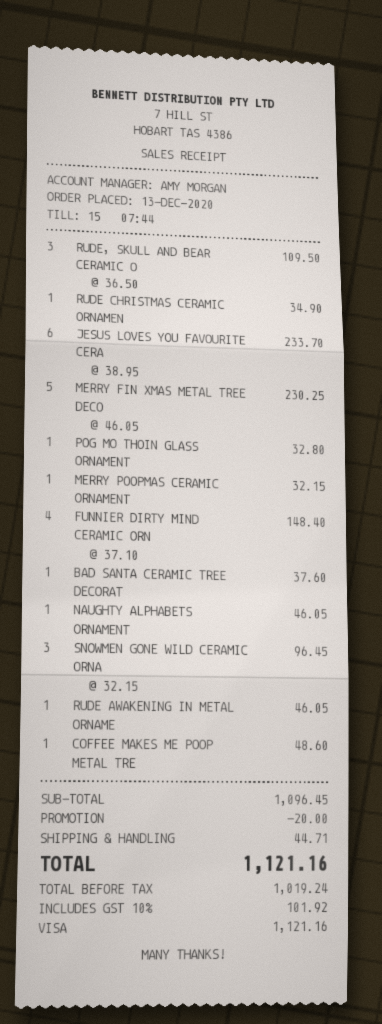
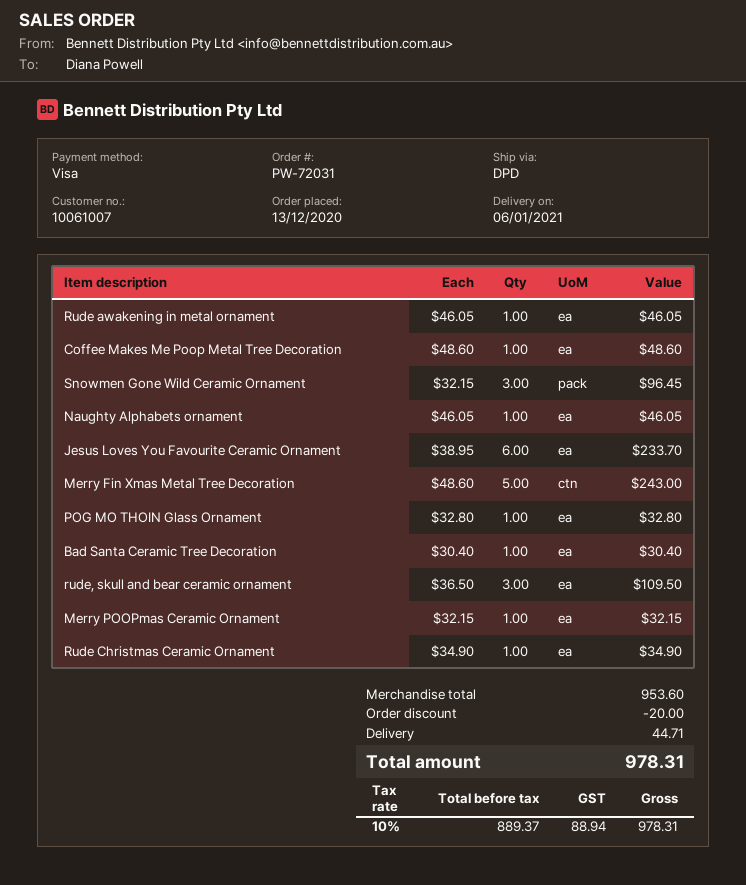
MERRY FIN XMAS METAL TREE DECO: 5 x 46.05 = 230.25 -> 5 x 48.60 = 243.00
FUNNIER DIRTY MIND CERAMIC ORN: 4 x 37.10 = 148.40 -> none
BAD SANTA CERAMIC TREE DECORAT: 1 x 37.60 = 37.60 -> 1 x 30.40 = 30.40
subtotal: 1096.45 -> 953.60
net: 1019.24 -> 889.37
tax: 10% = 101.92 -> 10% = 88.94
total: 1121.16 -> 978.31

